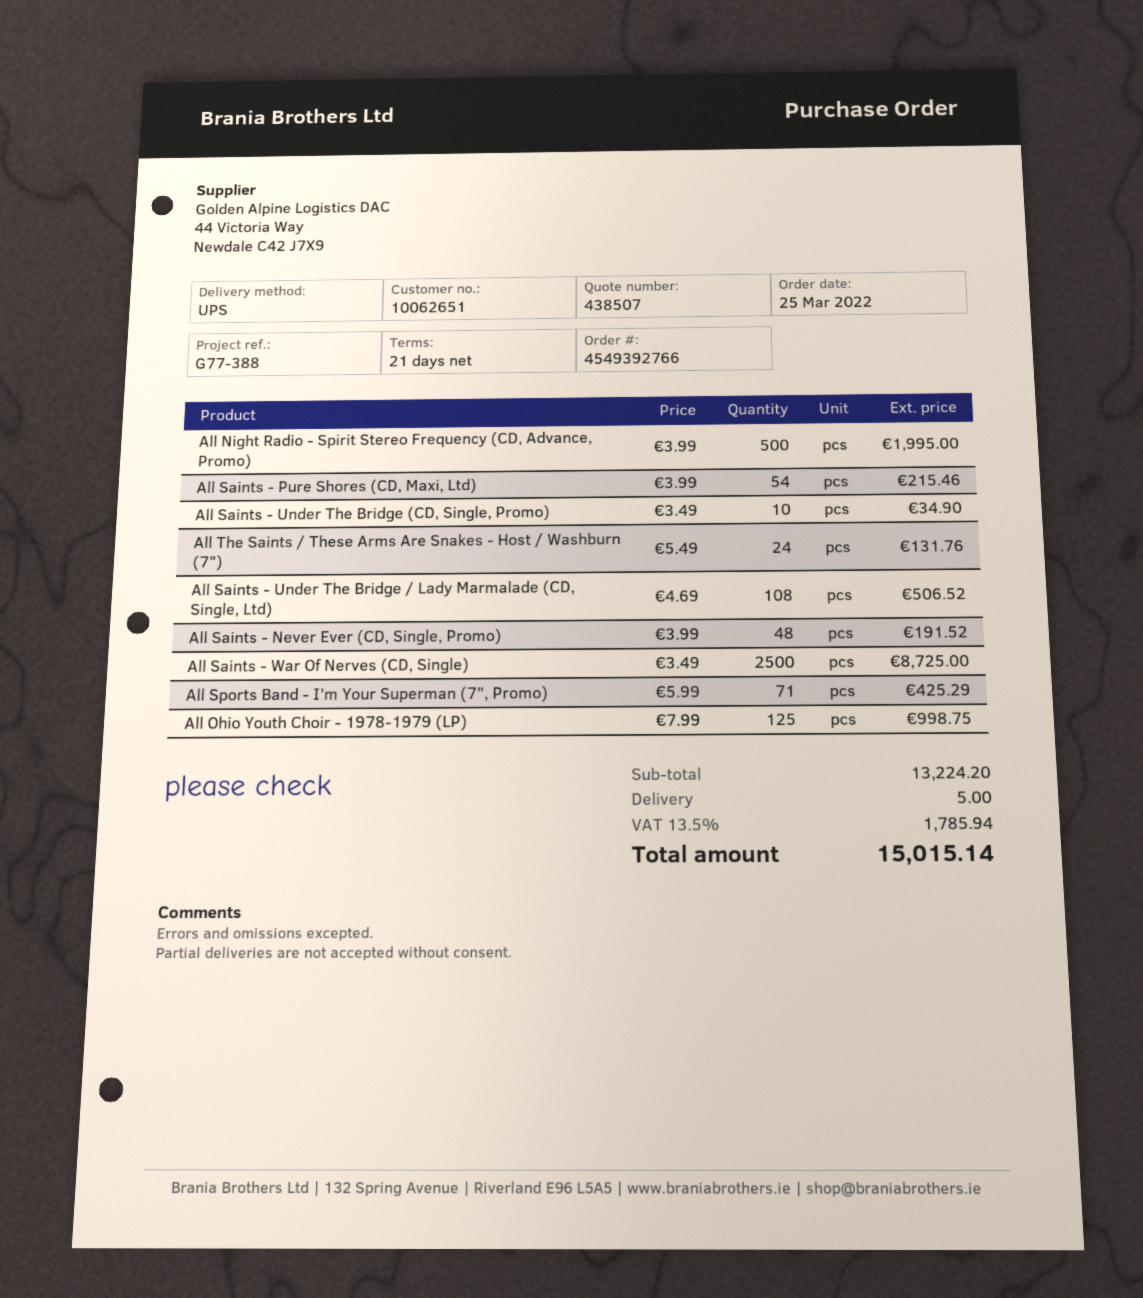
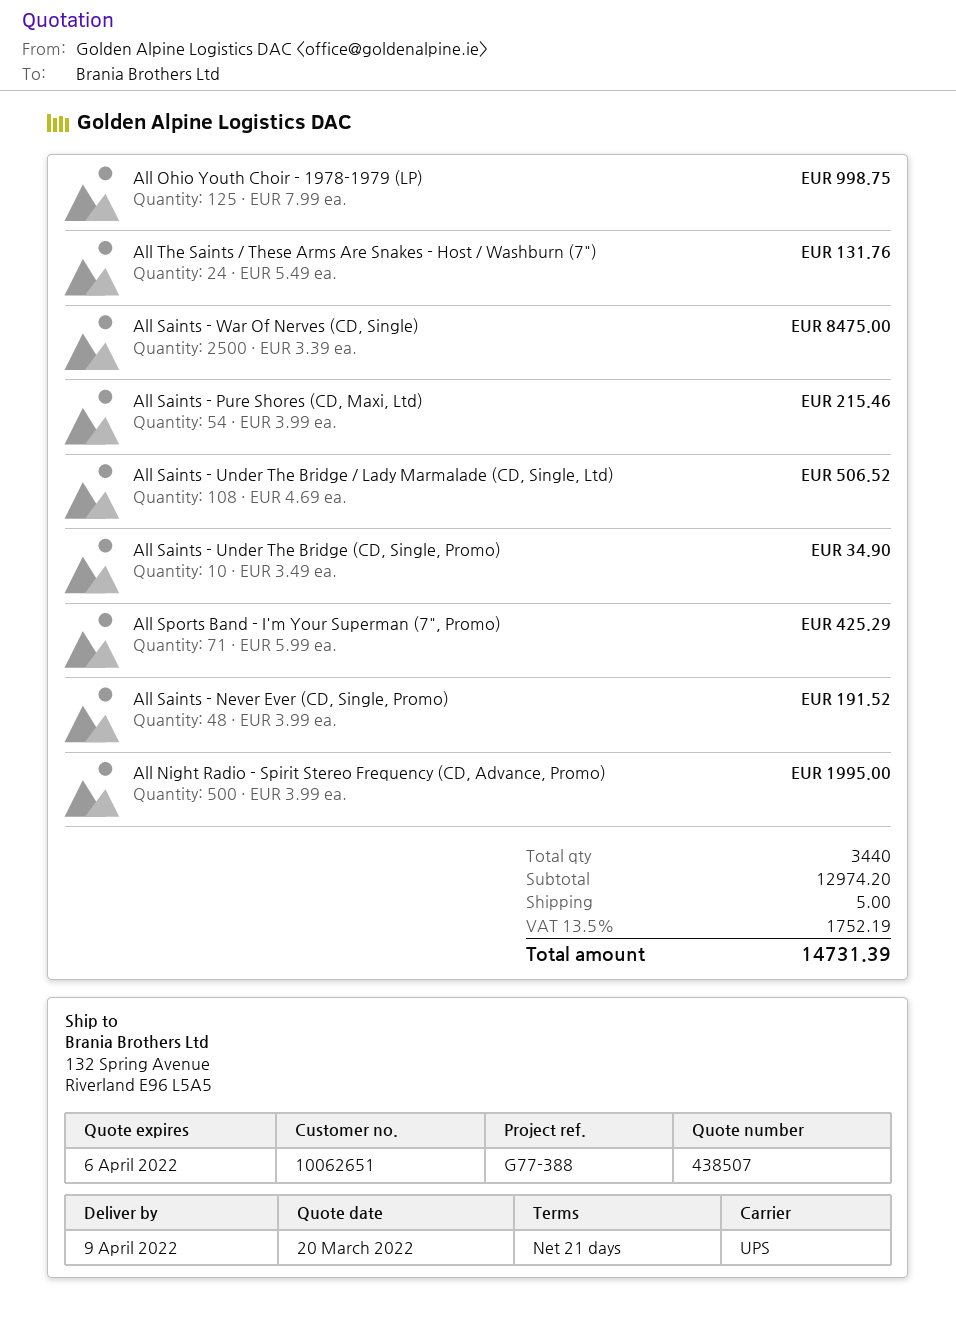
All Saints - War Of Nerves (CD, Single): 2500 x 3.49 = 8725.00 -> 2500 x 3.39 = 8475.00
subtotal: 13224.20 -> 12974.20
tax: 13.5% = 1785.94 -> 13.5% = 1752.19
total: 15015.14 -> 14731.39

